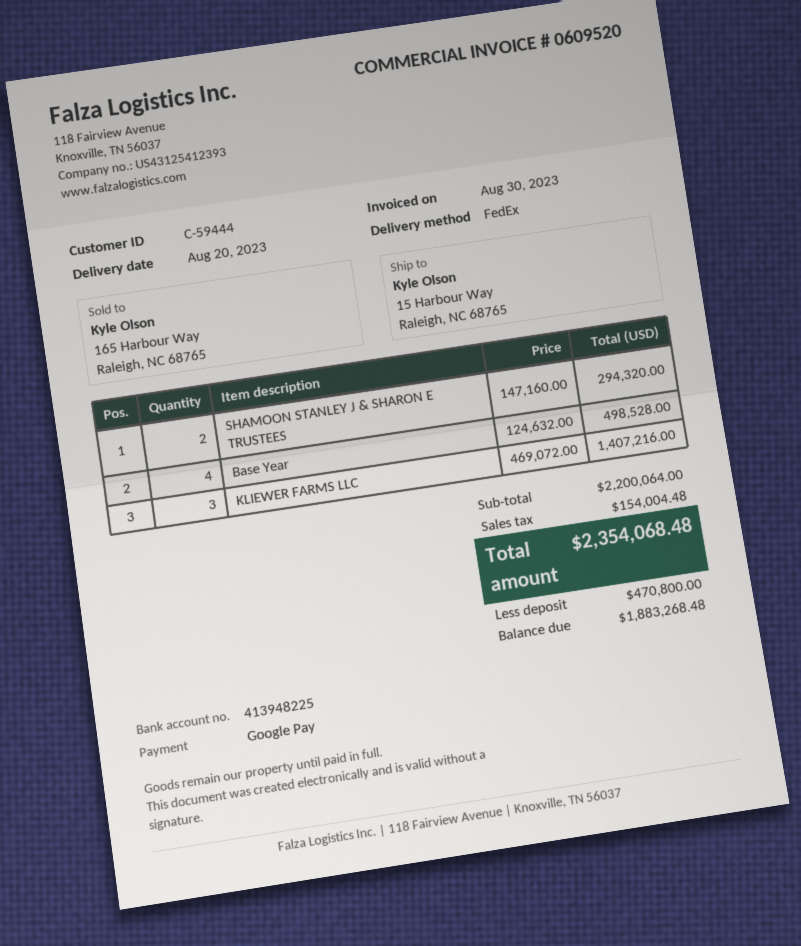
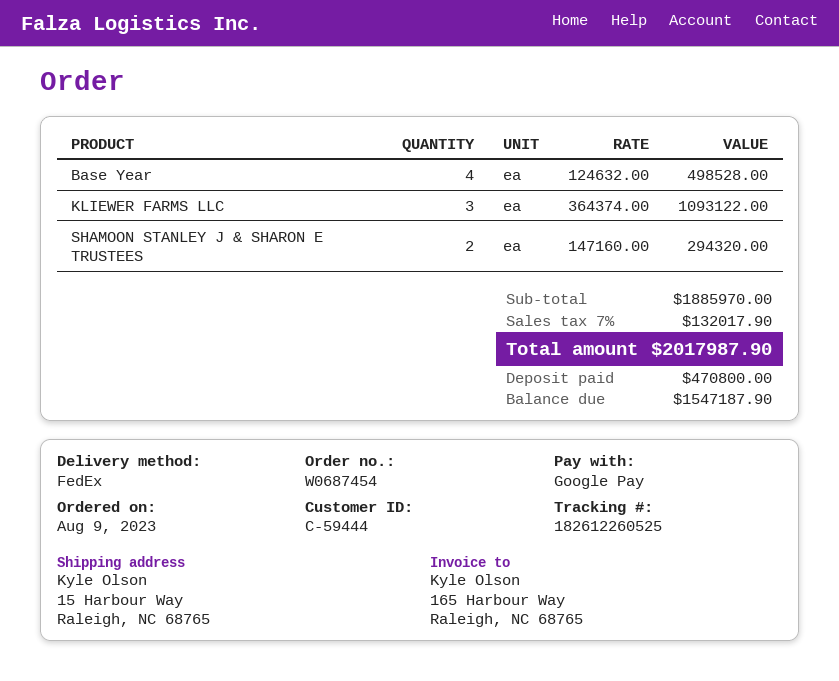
KLIEWER FARMS LLC: 3 x 469072.00 = 1407216.00 -> 3 x 364374.00 = 1093122.00
subtotal: 2200064.00 -> 1885970.00
tax: 154004.48 -> 132017.90
total: 2354068.48 -> 2017987.90
balance: 1883268.48 -> 1547187.90

